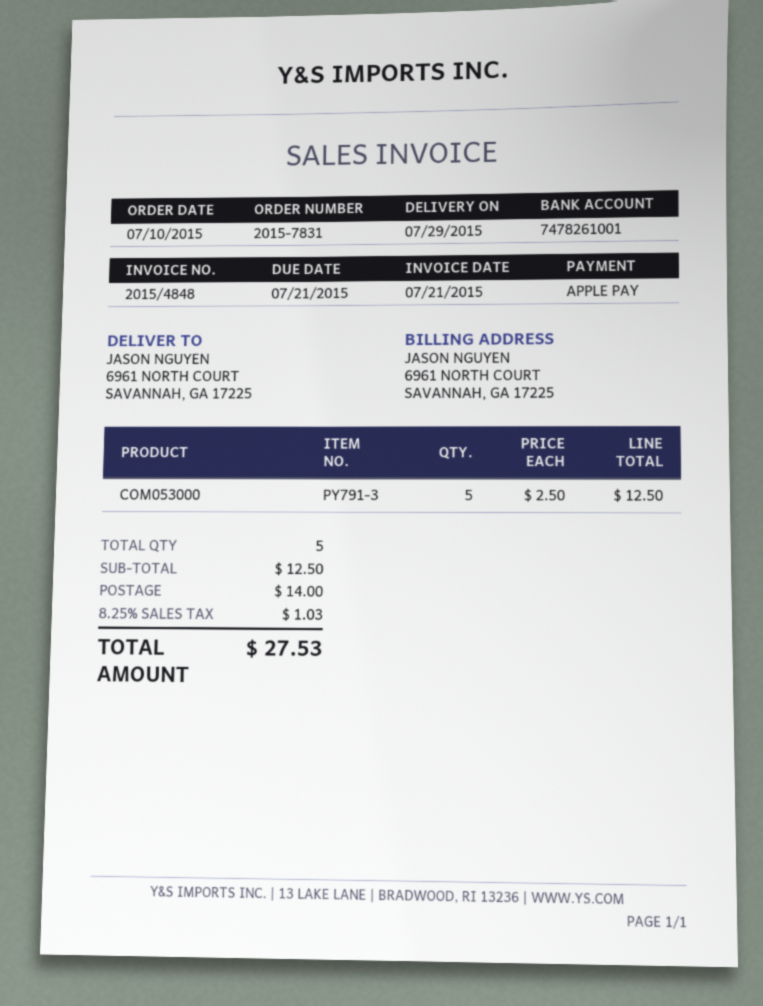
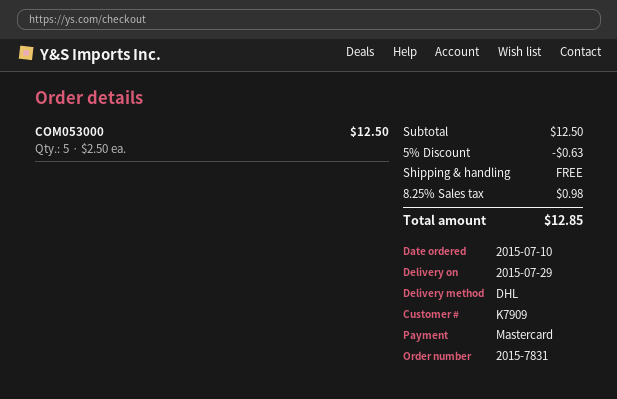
payment method: Apple Pay -> Mastercard
discount: none -> 5% = 0.63
shipping: 14.00 -> 0.00
tax: 8.25% = 1.03 -> 8.25% = 0.98
total: 27.53 -> 12.85

